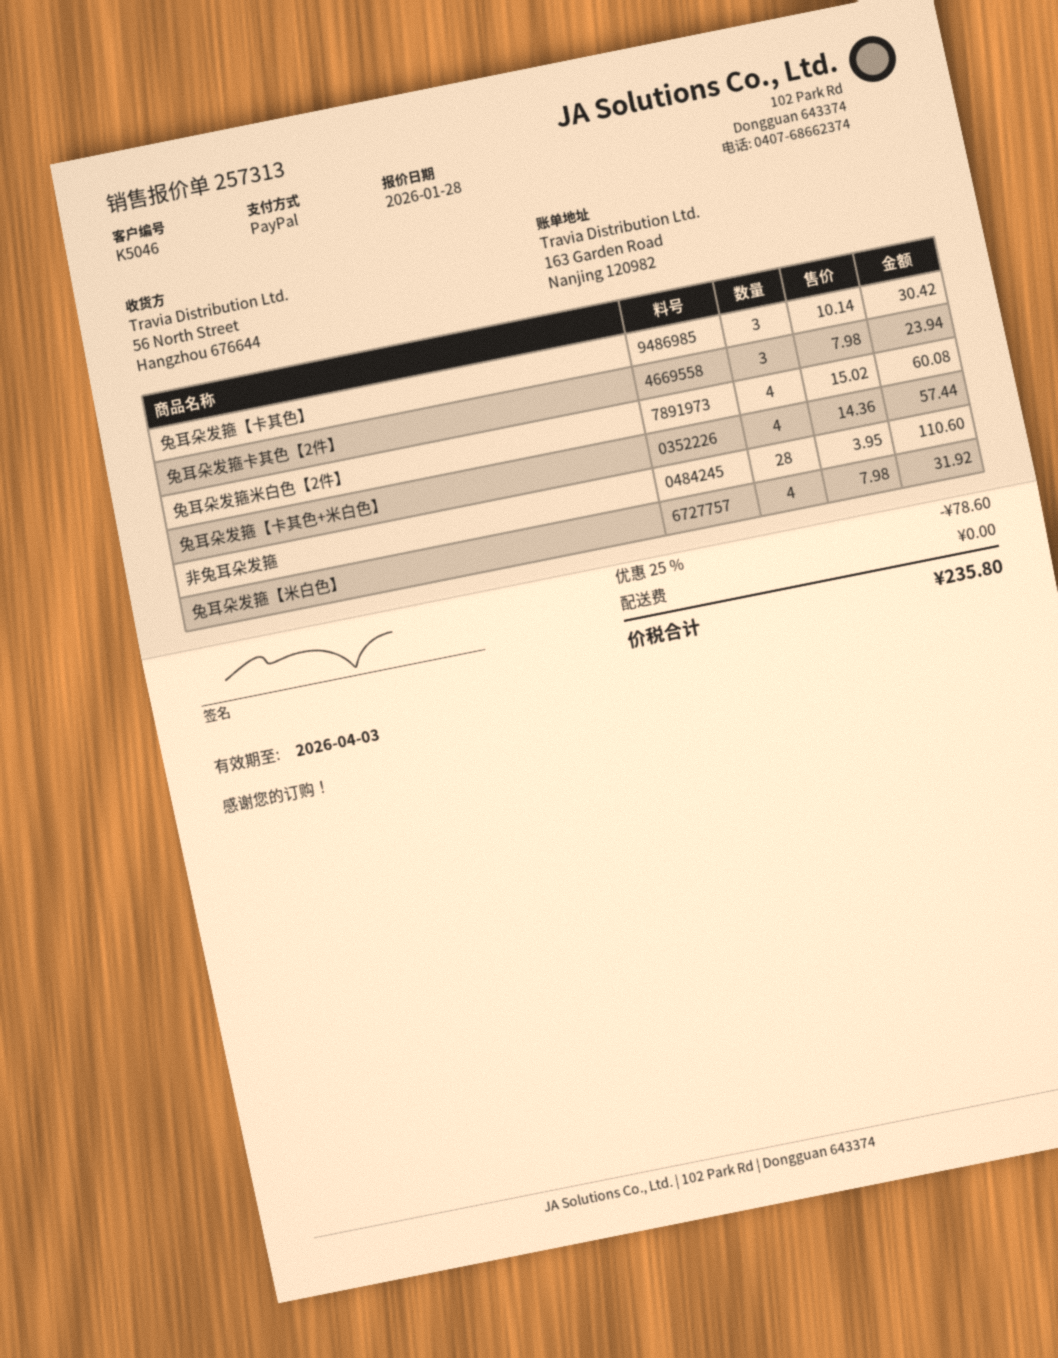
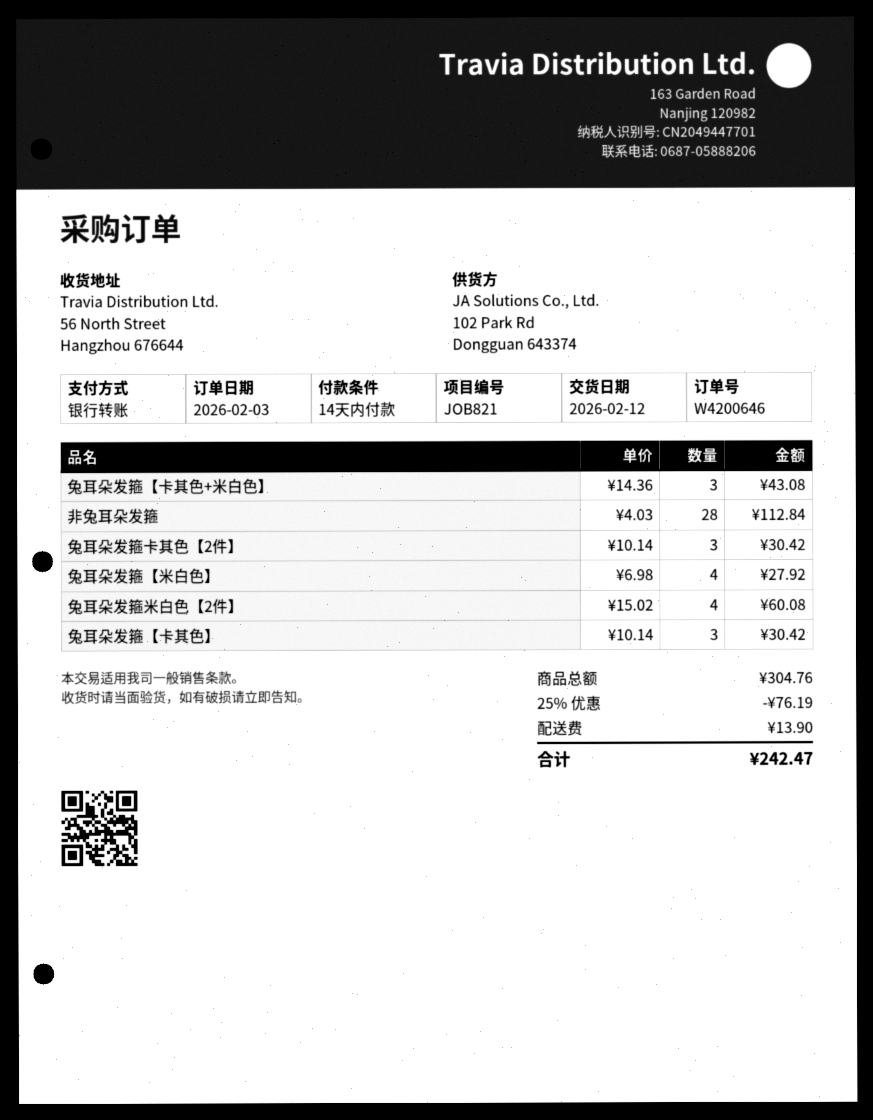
payment method: PayPal -> bank transfer
兔耳朵发箍卡其色【2件】: 3 x 7.98 = 23.94 -> 3 x 10.14 = 30.42
兔耳朵发箍【卡其色+米白色】: 4 x 14.36 = 57.44 -> 3 x 14.36 = 43.08
非兔耳朵发箍: 28 x 3.95 = 110.60 -> 28 x 4.03 = 112.84
兔耳朵发箍【米白色】: 4 x 7.98 = 31.92 -> 4 x 6.98 = 27.92
discount: 25% = 78.60 -> 25% = 76.19
shipping: 0.00 -> 13.90
total: 235.80 -> 242.47

